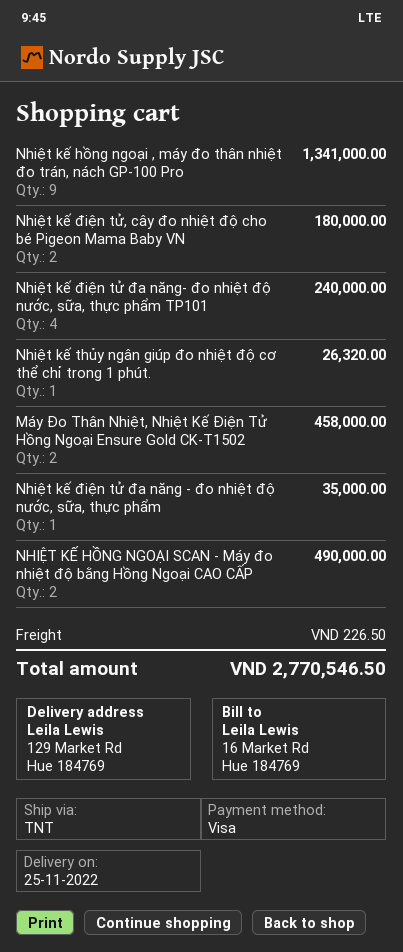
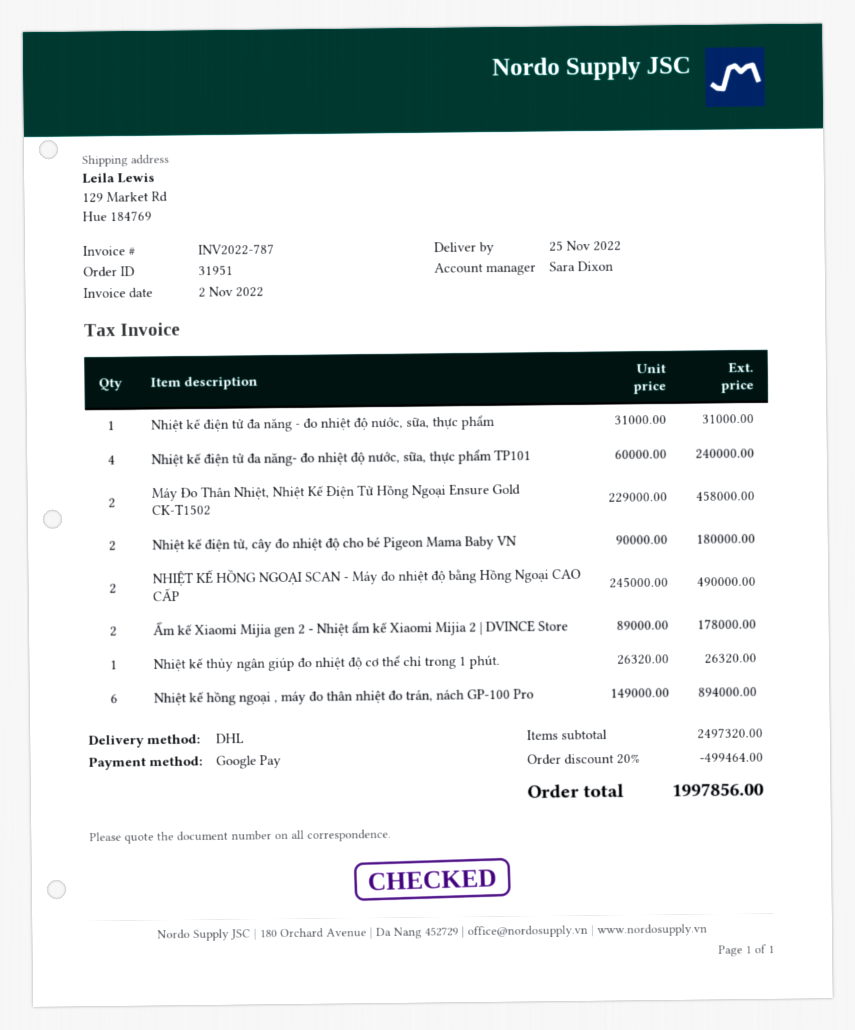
payment method: Visa -> Google Pay
shipping method: TNT -> DHL
Nhiệt kế hồng ngoại , máy đo thân nhiệt đo trán, nách GP-100 Pro: 9 for 1341000.00 -> 6 for 894000.00
Nhiệt kế điện tử đa năng - đo nhiệt độ nước, sữa, thực phẩm: 1 for 35000.00 -> 1 for 31000.00
Ẩm kế Xiaomi Mijia gen 2 - Nhiệt ẩm kế Xiaomi Mijia 2 | DVINCE Store: none -> 2 for 178000.00
discount: none -> 20% = 499464.00
shipping: 226.50 -> none
total: 2770546.50 -> 1997856.00

